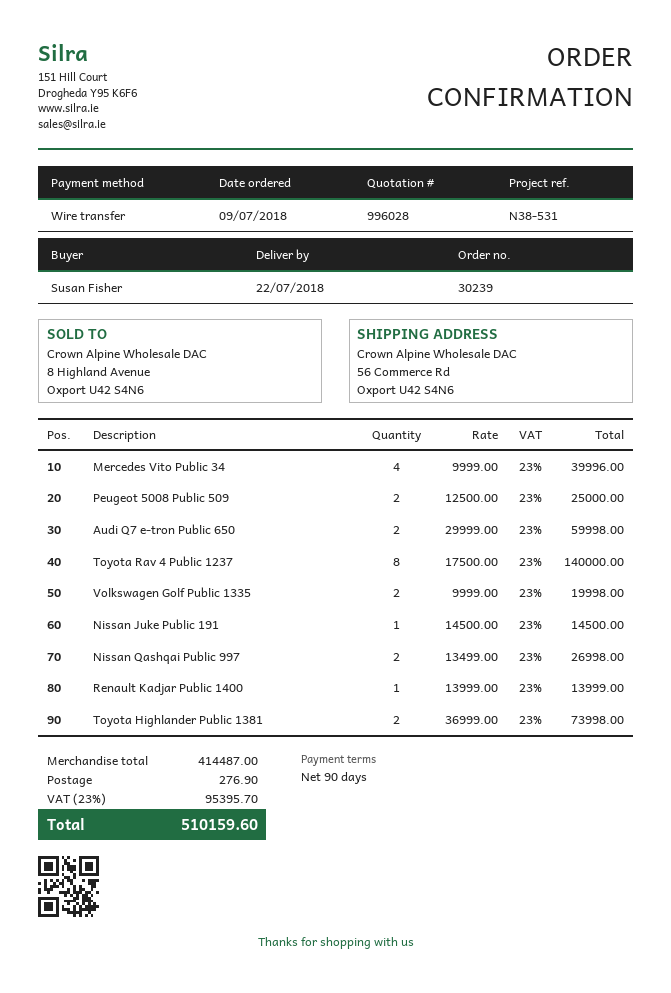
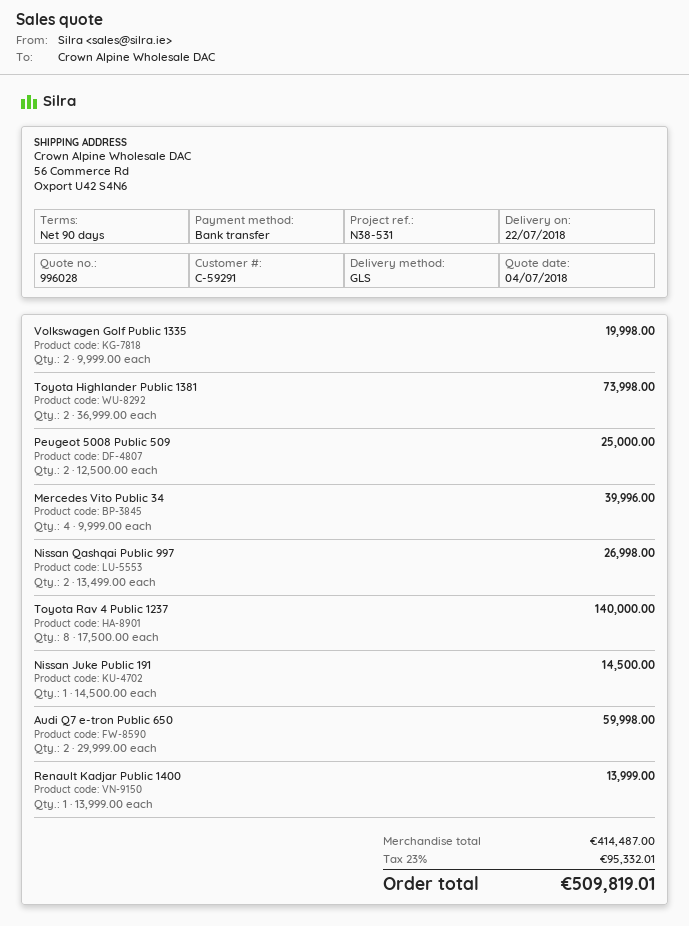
shipping: 276.90 -> none
tax: 23% = 95395.70 -> 23% = 95332.01
total: 510159.60 -> 509819.01

